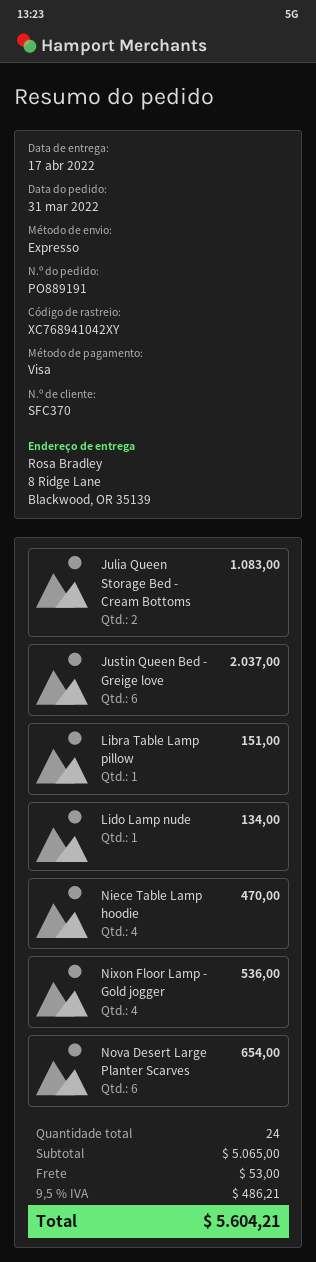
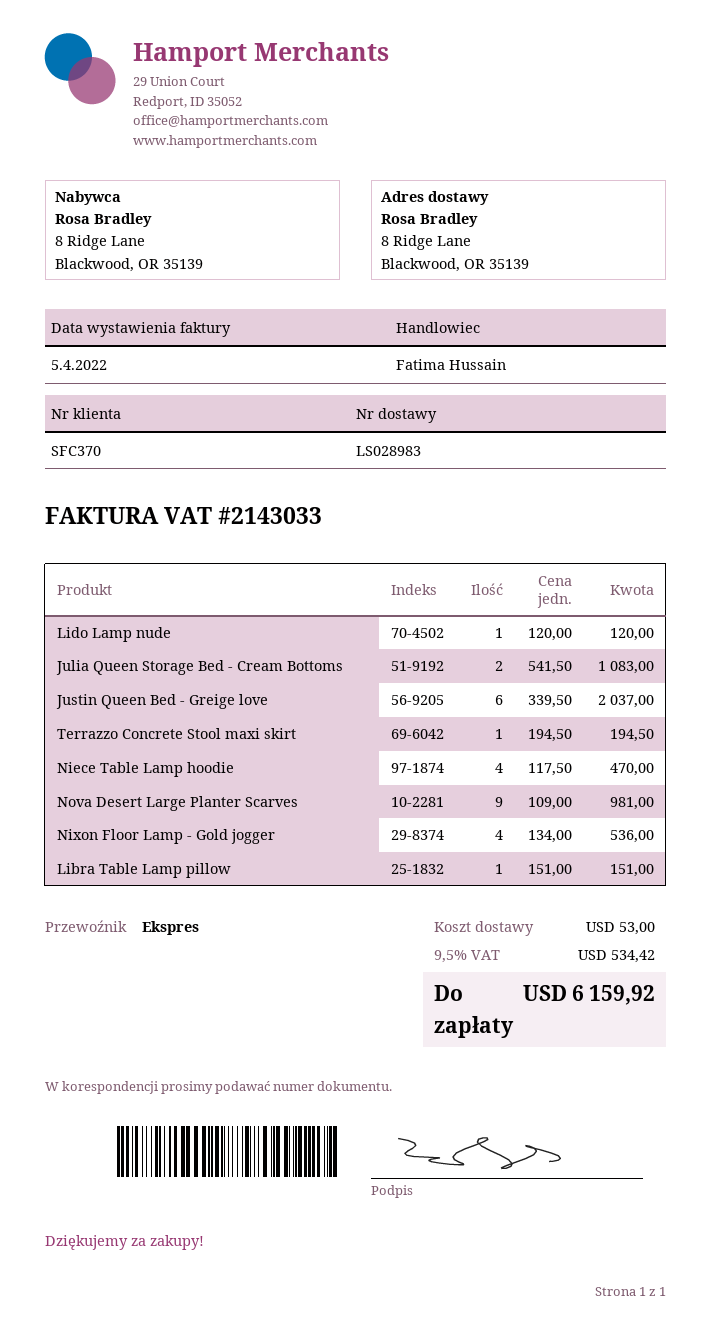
Lido Lamp nude: 1 for 134.00 -> 1 for 120.00
Nova Desert Large Planter Scarves: 6 for 654.00 -> 9 for 981.00
Terrazzo Concrete Stool maxi skirt: none -> 1 for 194.50
tax: 9.5% = 486.21 -> 9.5% = 534.42
total: 5604.21 -> 6159.92

